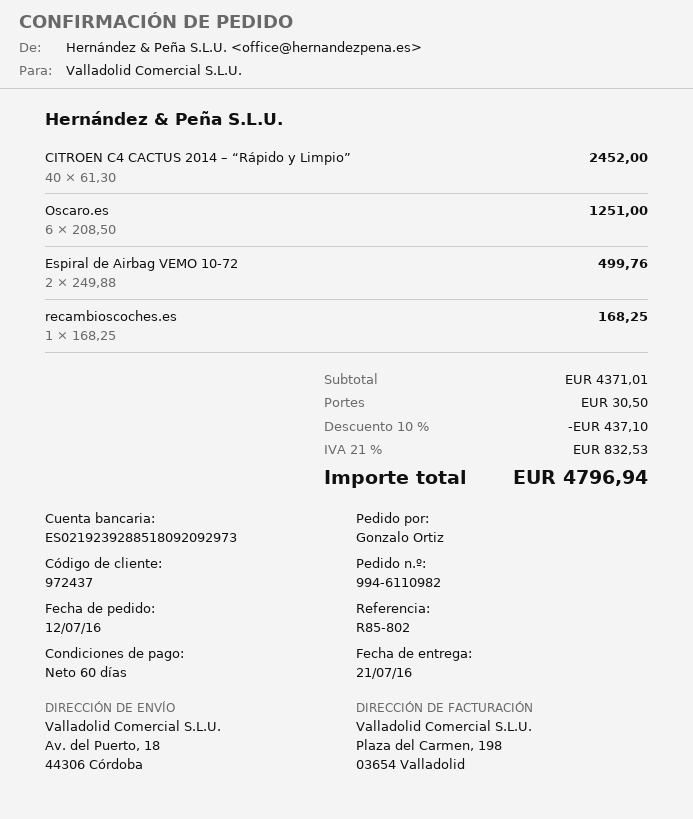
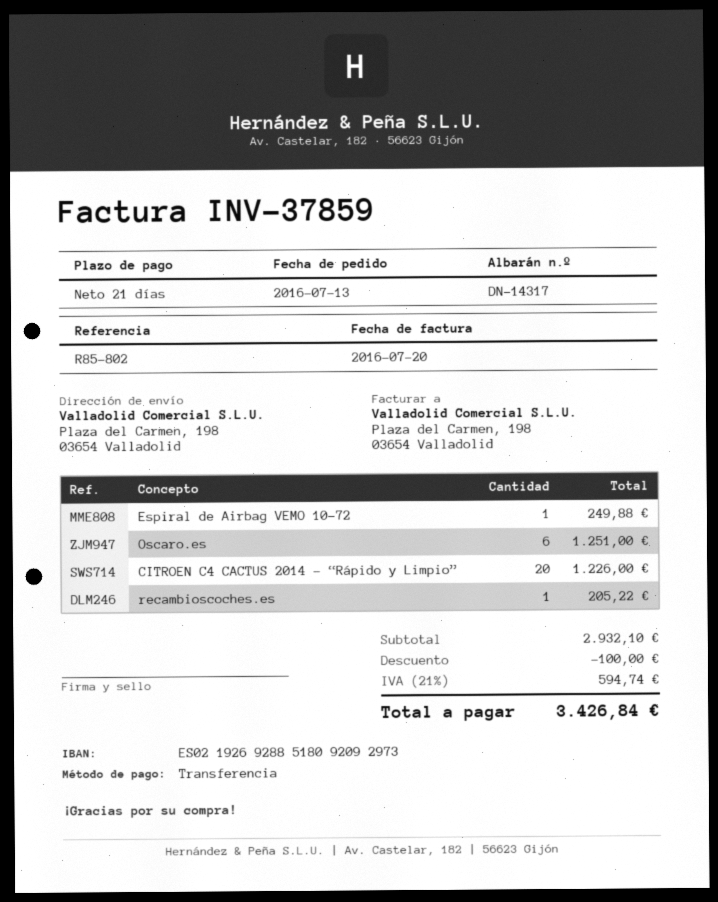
order date: 2016-07-12 -> 2016-07-13
payment terms: 60 days -> 21 days
bank account: ES0219239288518092092973 -> ES0219269288518092092973
ship to: Av. del Puerto, 18, 44306 Córdoba -> Plaza del Carmen, 198, 03654 Valladolid
CITROEN C4 CACTUS 2014 – “Rápido y Limpio”: 40 for 2452.00 -> 20 for 1226.00
Espiral de Airbag VEMO 10-72: 2 for 499.76 -> 1 for 249.88
recambioscoches.es: 1 for 168.25 -> 1 for 205.22
subtotal: 4371.01 -> 2932.10
discount: 437.10 -> 100.00
shipping: 30.50 -> none
tax: 21% = 832.53 -> 21% = 594.74
total: 4796.94 -> 3426.84

